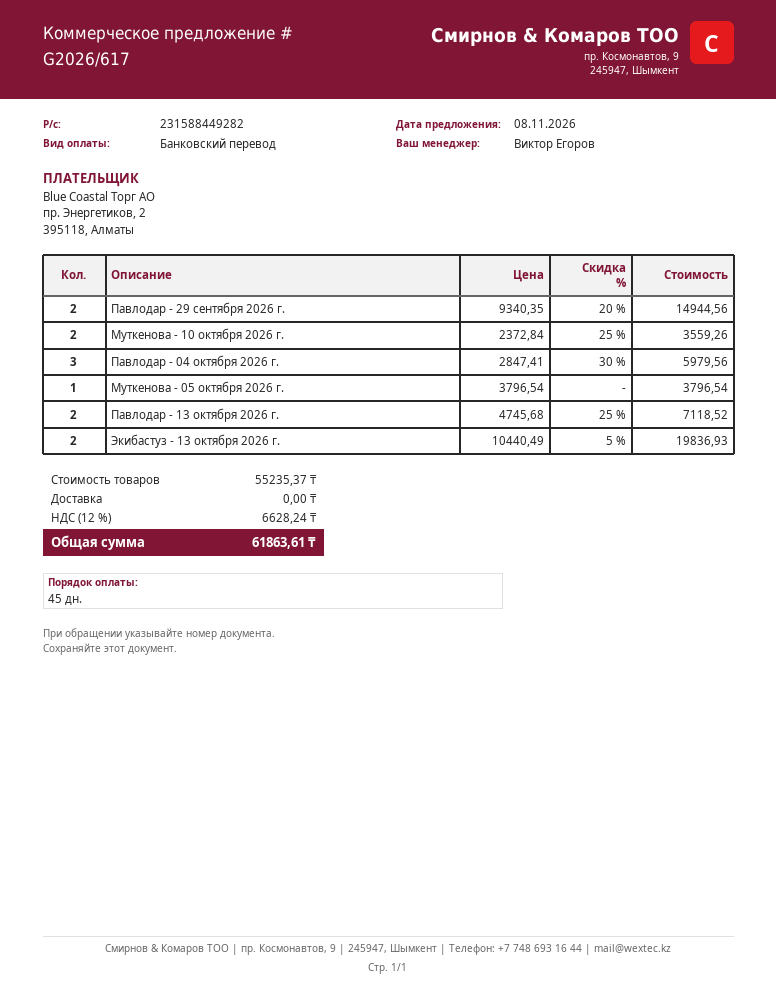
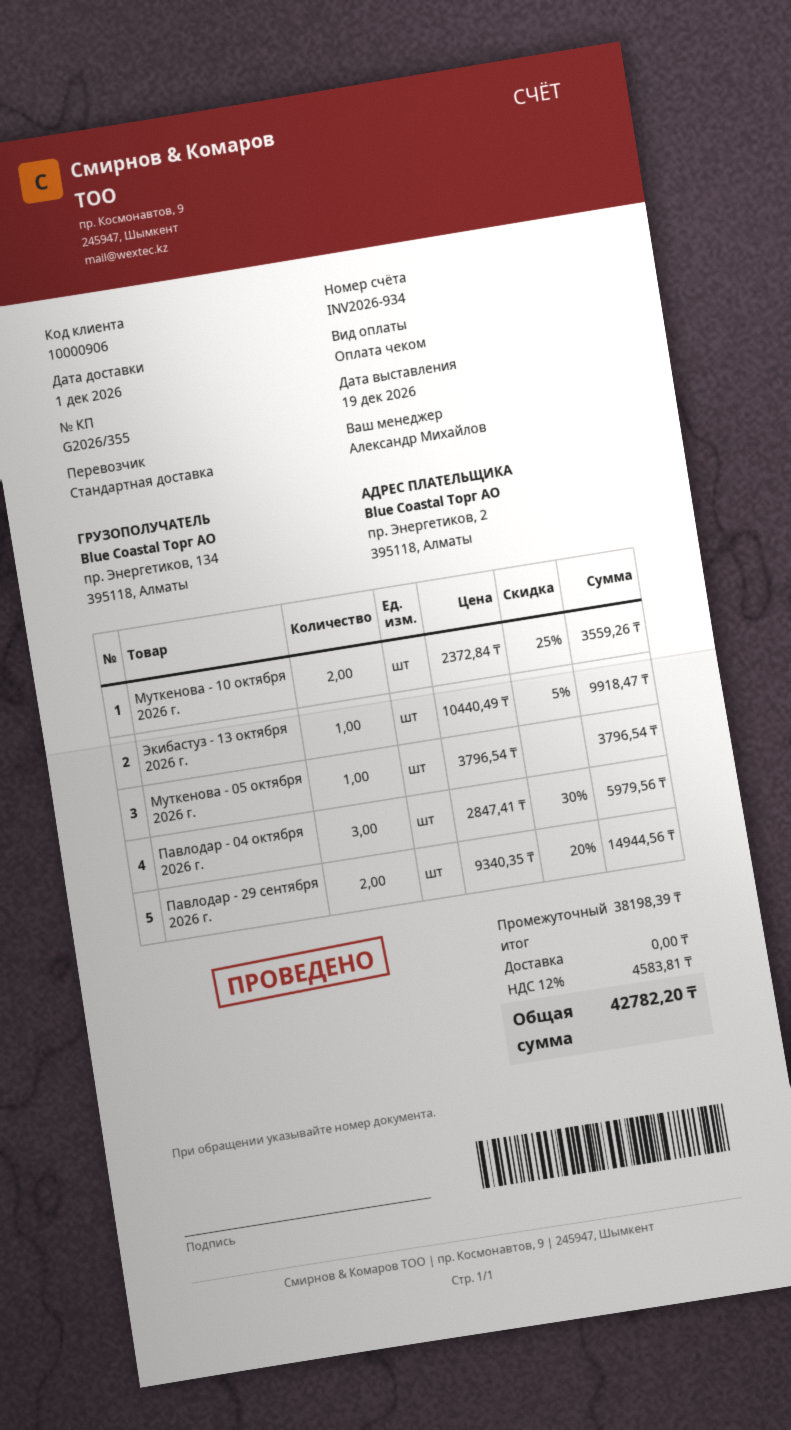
quote number: G2026/617 -> G2026/355
sales rep: Виктор Егоров -> Александр Михайлов
payment method: bank transfer -> cheque
Павлодар - 13 октября 2026 г.: 2 x 4745.68 - 25% = 7118.52 -> none
Экибастуз - 13 октября 2026 г.: 2 x 10440.49 - 5% = 19836.93 -> 1 x 10440.49 - 5% = 9918.47
subtotal: 55235.37 -> 38198.39
tax: 12% = 6628.24 -> 12% = 4583.81
total: 61863.61 -> 42782.20

